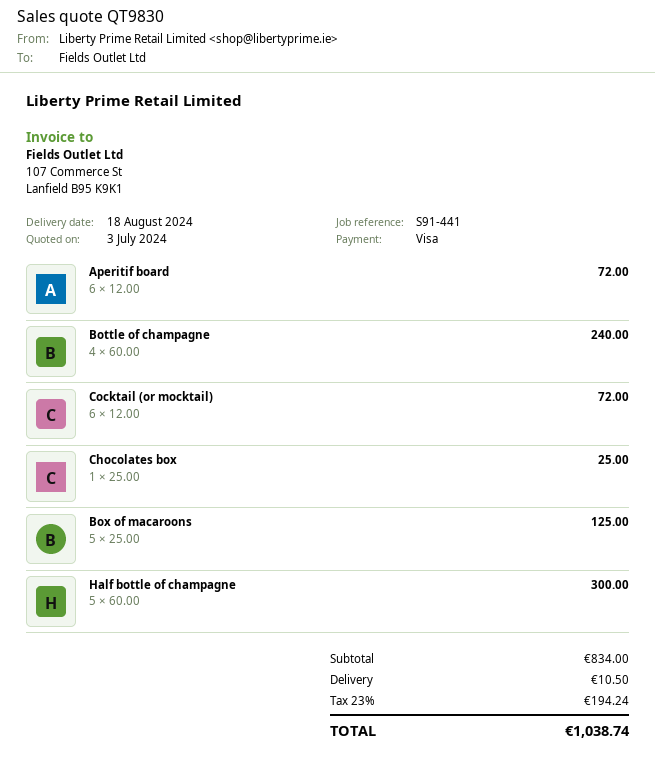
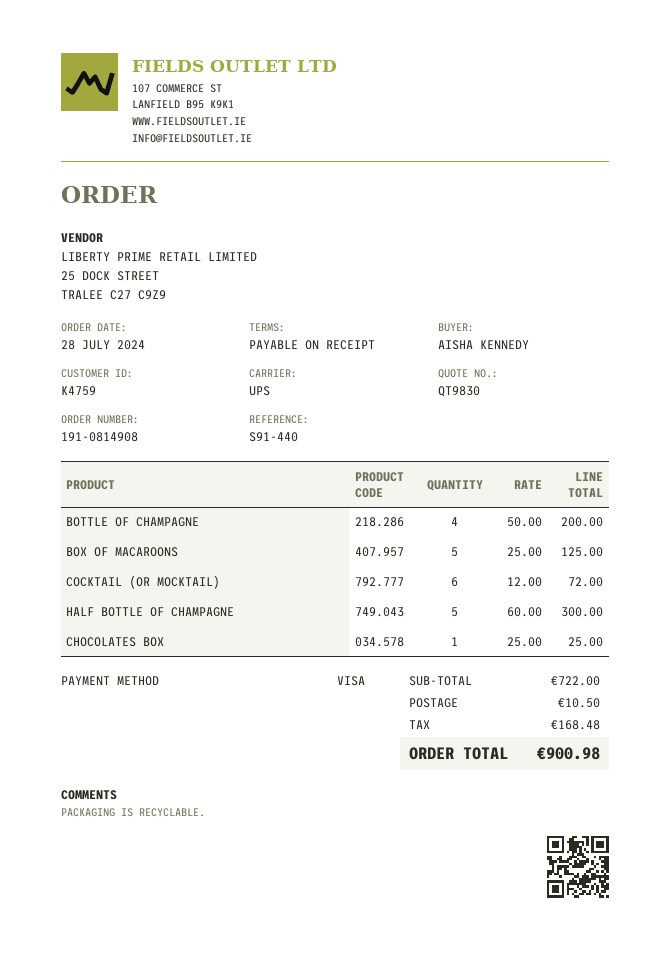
reference: S91-441 -> S91-440
Aperitif board: 6 x 12.00 = 72.00 -> none
Bottle of champagne: 4 x 60.00 = 240.00 -> 4 x 50.00 = 200.00
subtotal: 834.00 -> 722.00
tax: 194.24 -> 168.48
total: 1038.74 -> 900.98

